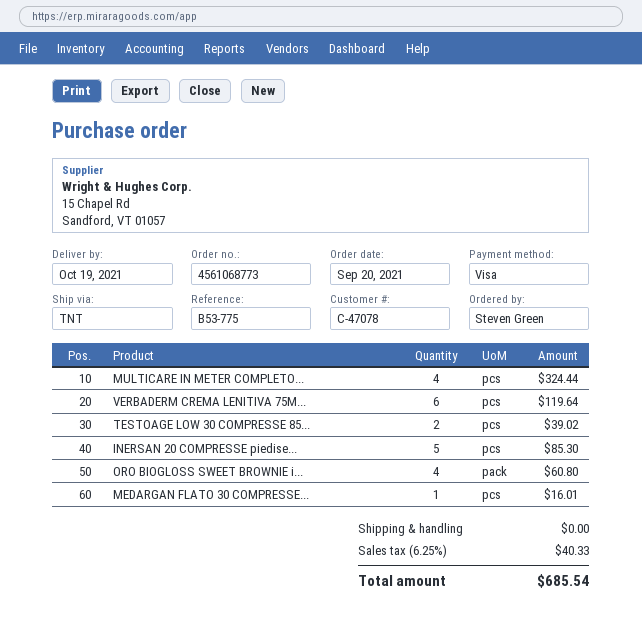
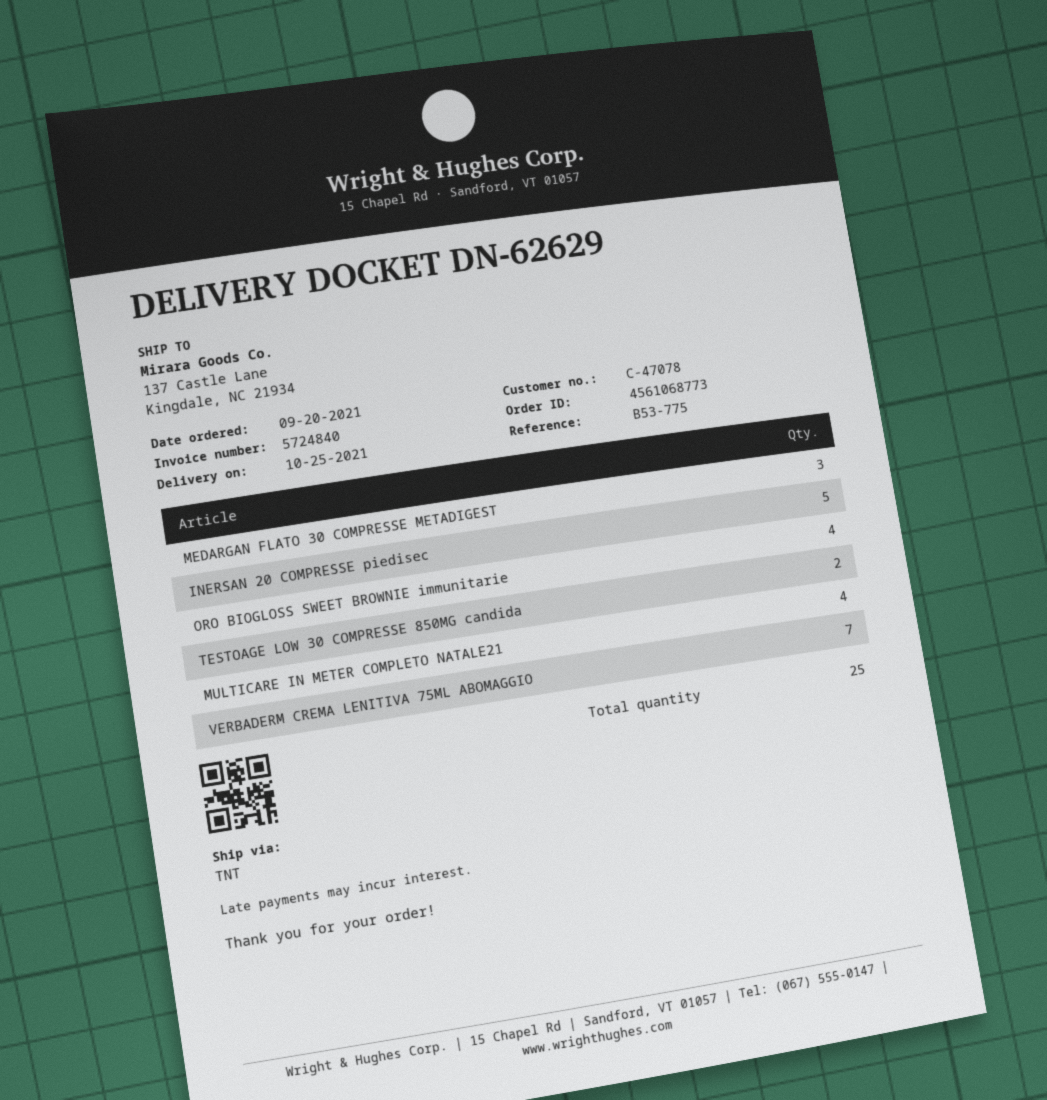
delivery date: 2021-10-19 -> 2021-10-25
VERBADERM CREMA LENITIVA 75M...: 6 -> 7
MEDARGAN FLATO 30 COMPRESSE...: 1 -> 3

